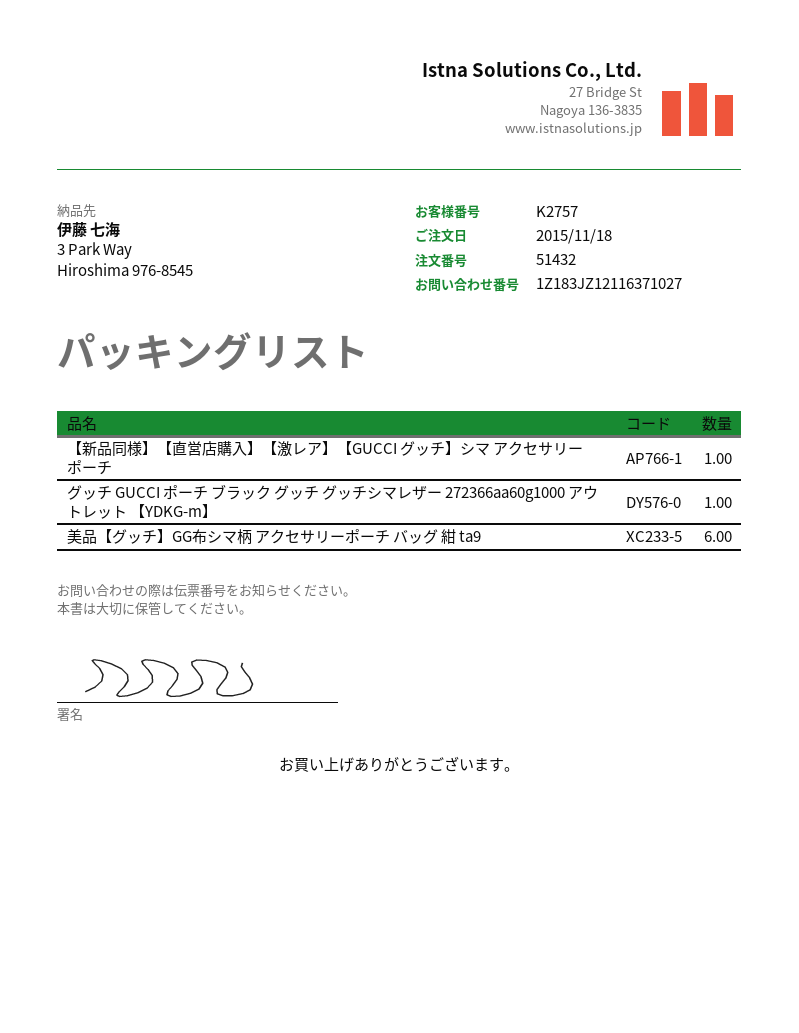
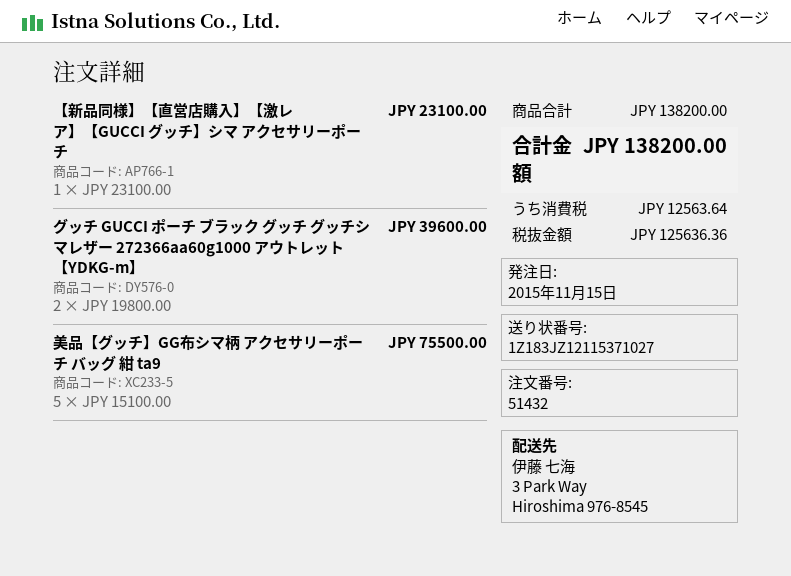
order date: 2015-11-18 -> 2015-11-15
tracking number: 1Z183JZ12116371027 -> 1Z183JZ12115371027
グッチ GUCCI ポーチ ブラック グッチ グッチシマレザー 272366aa60g1000 アウトレット 【YDKG-m】: 1 -> 2
美品【グッチ】GG布シマ柄 アクセサリーポーチ バッグ 紺 ta9: 6 -> 5

